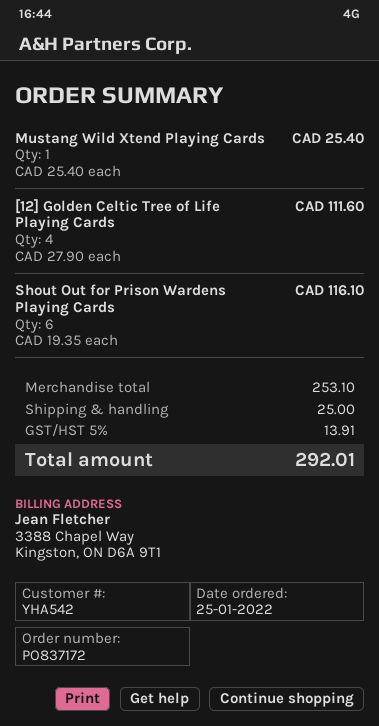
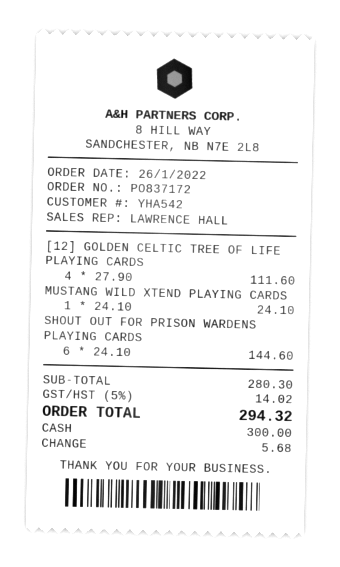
order date: 2022-01-25 -> 2022-01-26
Mustang Wild Xtend Playing Cards: 1 x 25.40 = 25.40 -> 1 x 24.10 = 24.10
Shout Out for Prison Wardens Playing Cards: 6 x 19.35 = 116.10 -> 6 x 24.10 = 144.60
subtotal: 253.10 -> 280.30
shipping: 25.00 -> none
tax: 5% = 13.91 -> 5% = 14.02
total: 292.01 -> 294.32

